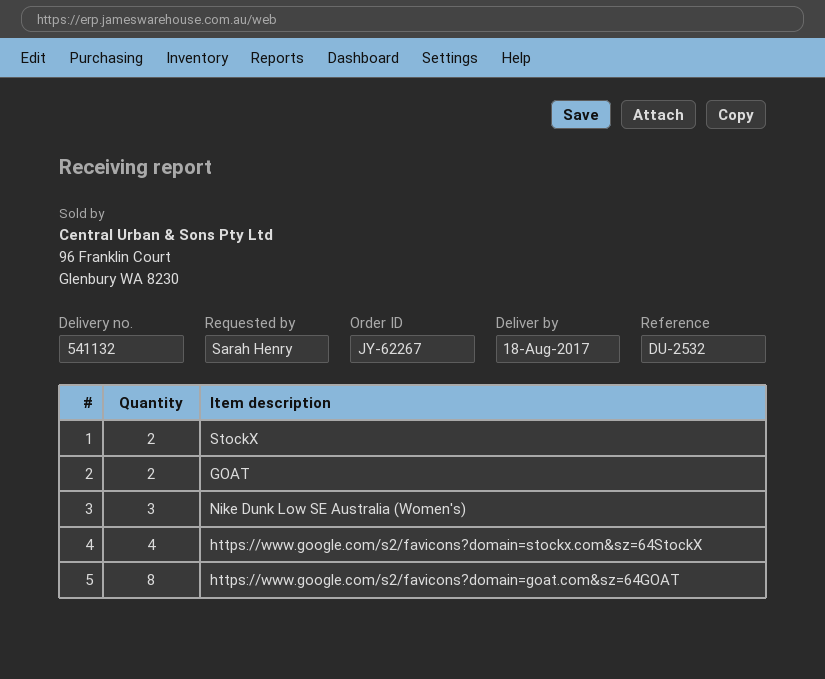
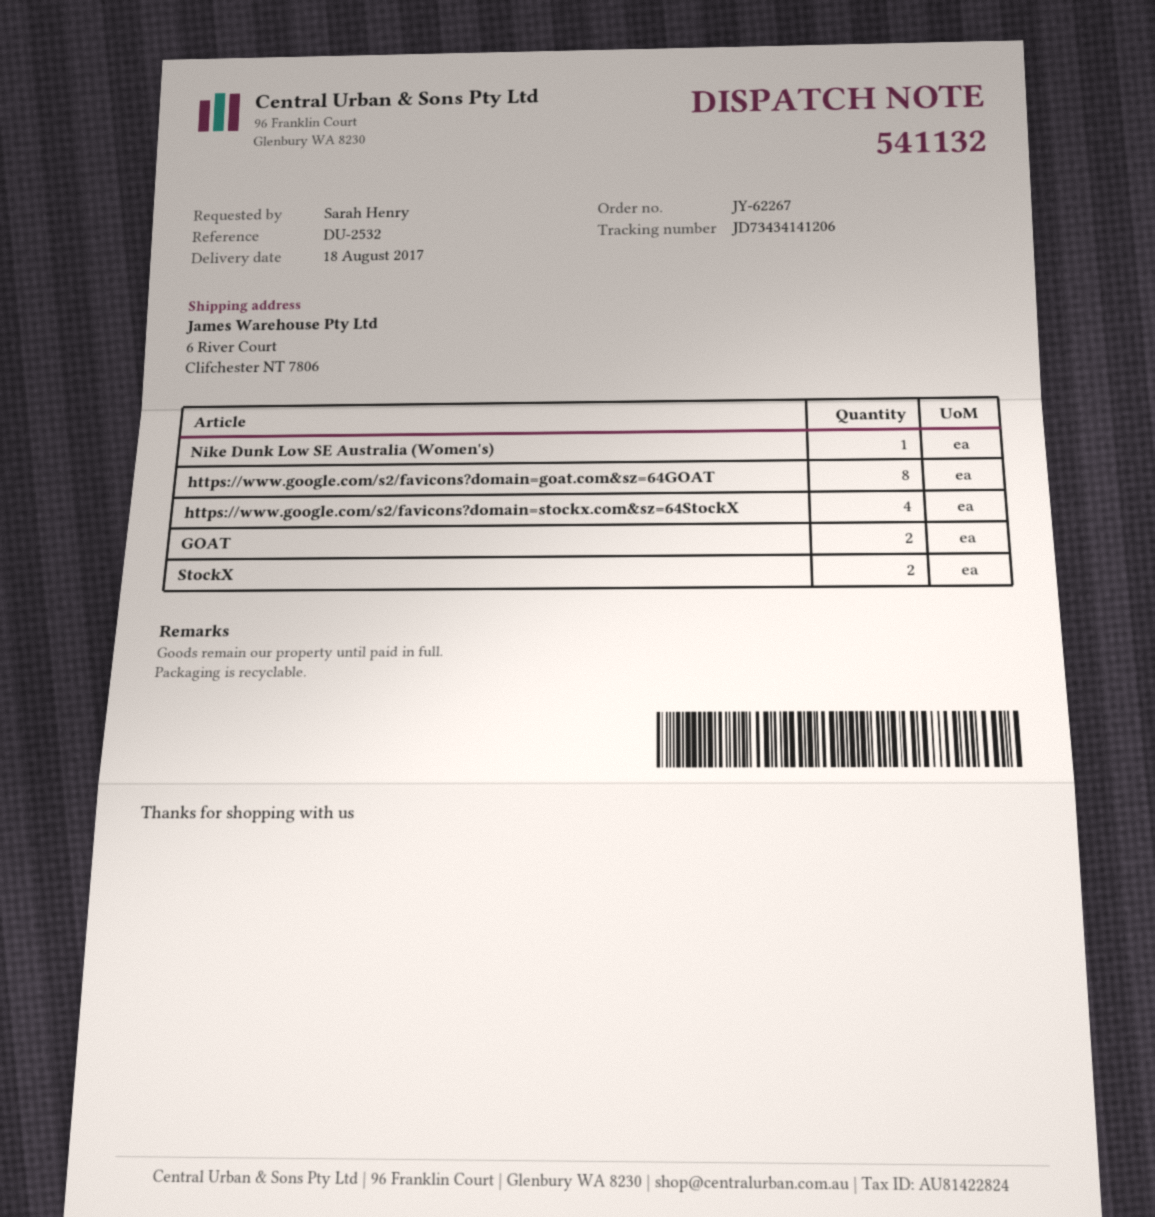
Nike Dunk Low SE Australia (Women's): 3 -> 1

